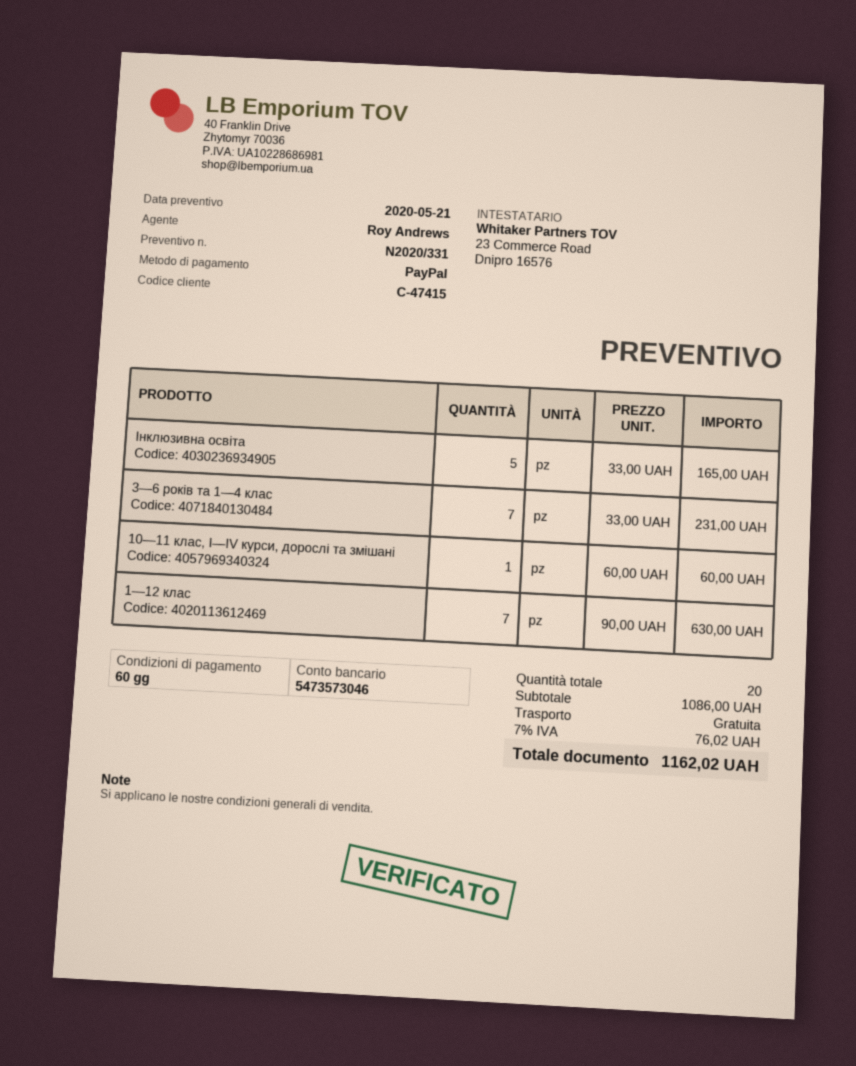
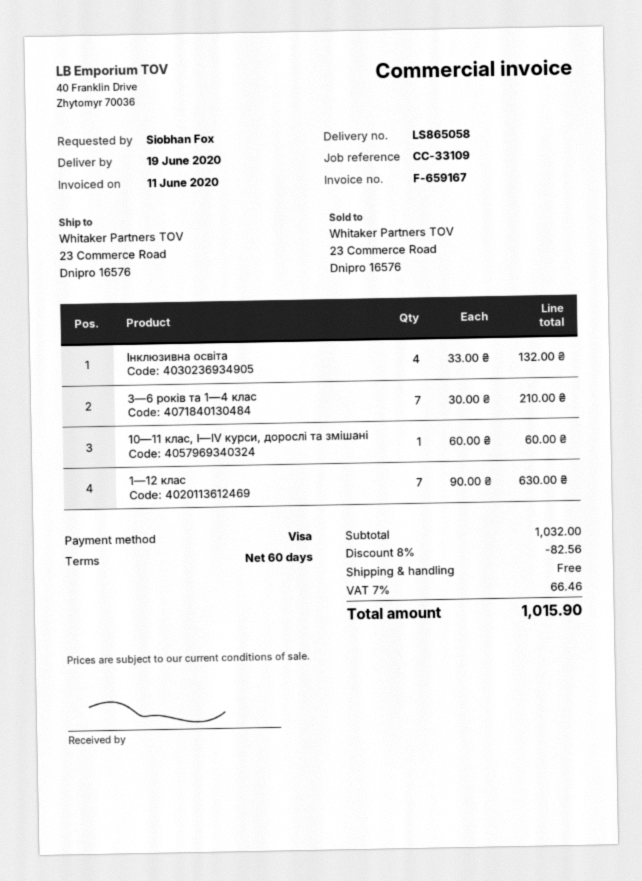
payment method: PayPal -> Visa
Інклюзивна освіта: 5 x 33.00 = 165.00 -> 4 x 33.00 = 132.00
3—6 років та 1—4 клас: 7 x 33.00 = 231.00 -> 7 x 30.00 = 210.00
subtotal: 1086.00 -> 1032.00
discount: none -> 8% = 82.56
tax: 7% = 76.02 -> 7% = 66.46
total: 1162.02 -> 1015.90

